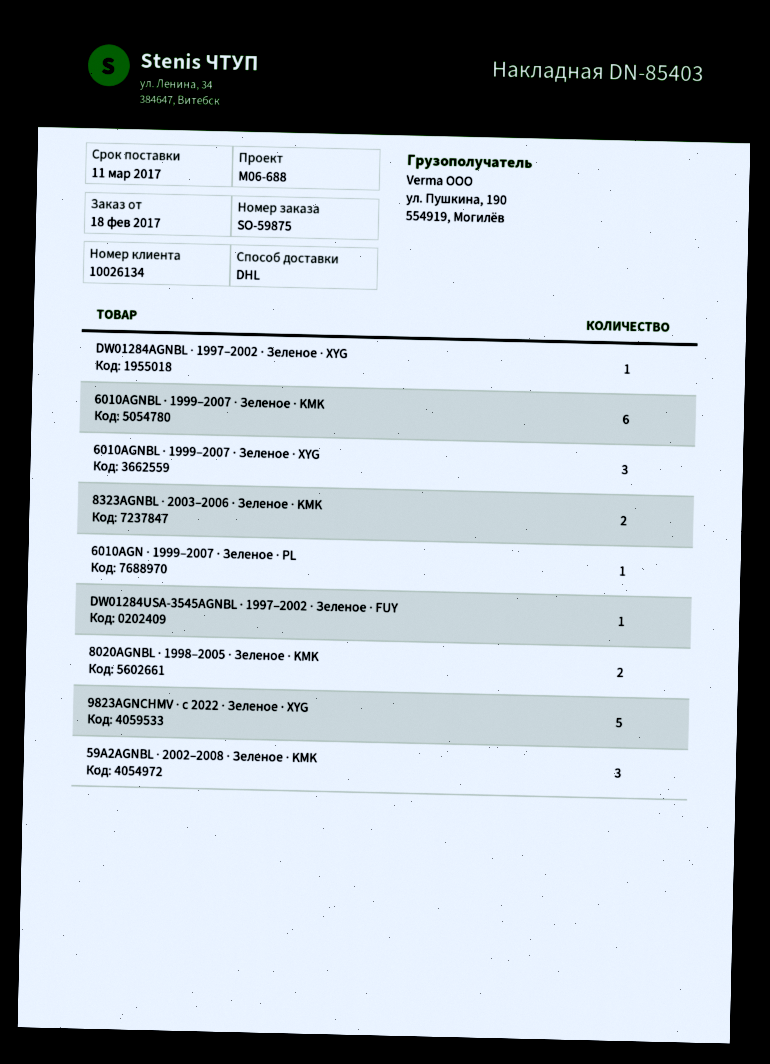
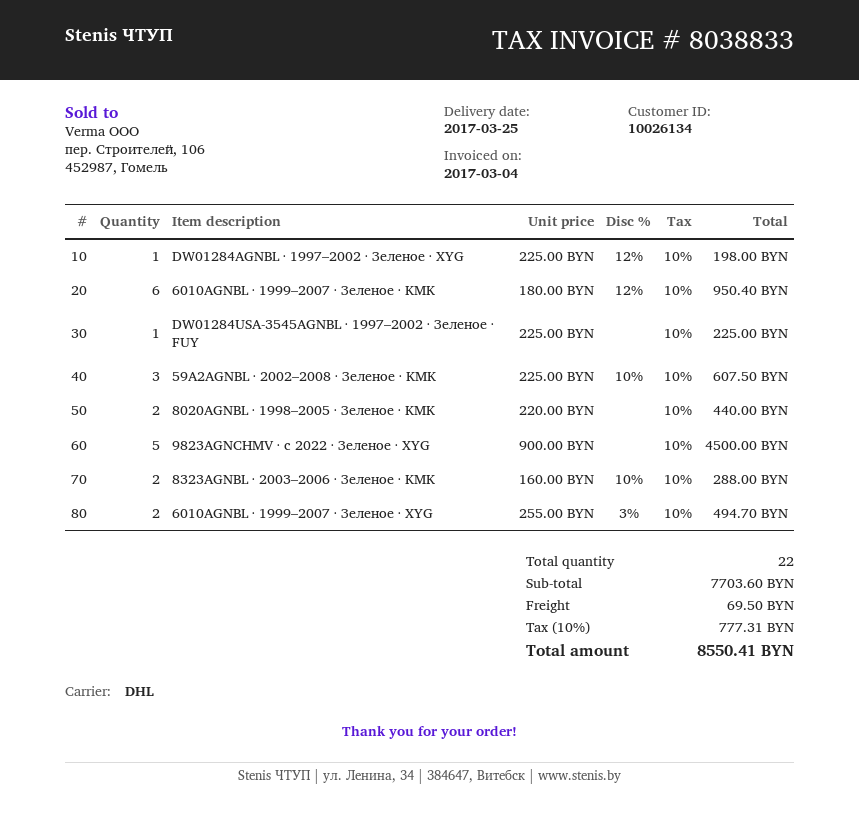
delivery date: 2017-03-11 -> 2017-03-25
6010AGNBL · 1999–2007 · Зеленое · XYG: 3 -> 2
6010AGN · 1999–2007 · Зеленое · PL: 1 -> none

